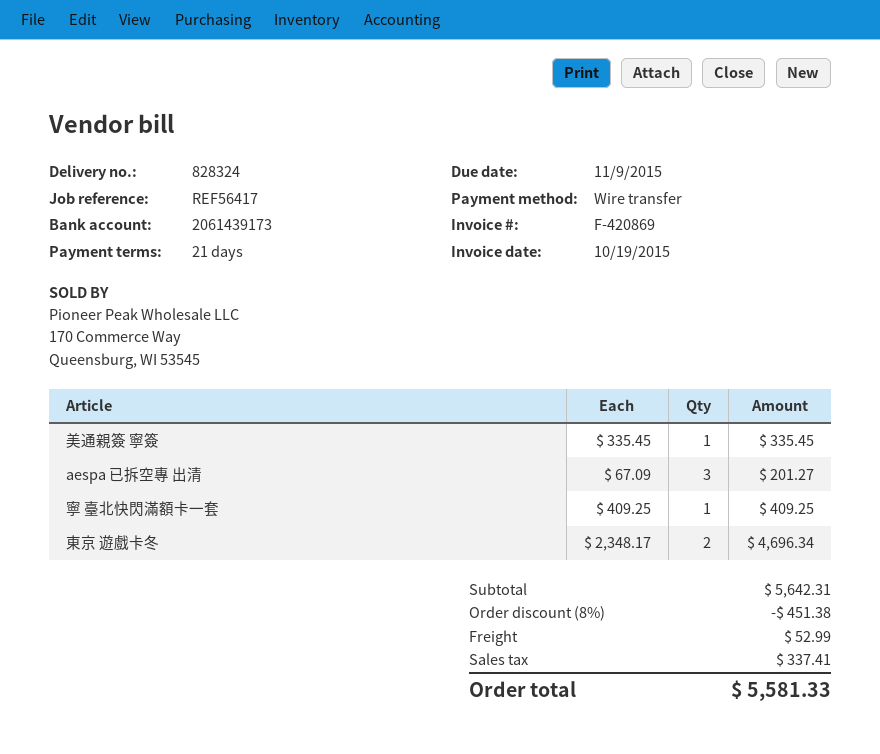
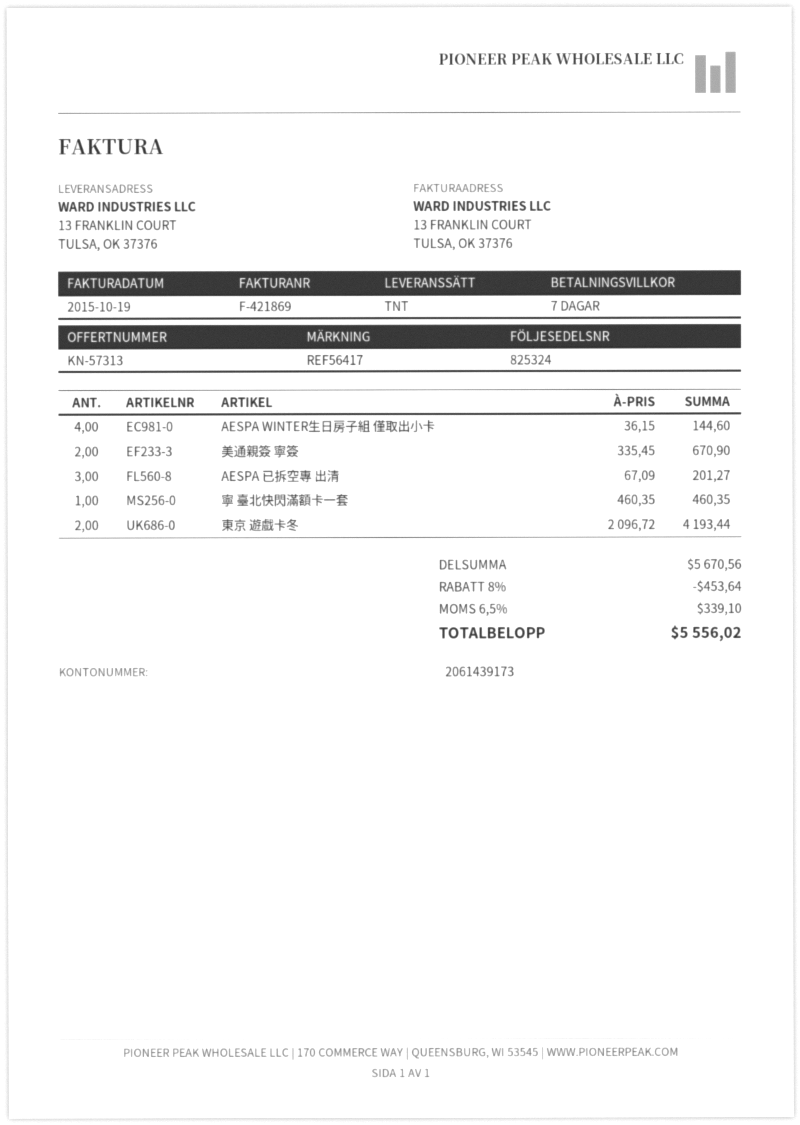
delivery note number: 828324 -> 825324
invoice number: F-420869 -> F-421869
payment terms: 21 days -> 7 days
美通親簽 寧簽: 1 x 335.45 = 335.45 -> 2 x 335.45 = 670.90
寧 臺北快閃滿額卡一套: 1 x 409.25 = 409.25 -> 1 x 460.35 = 460.35
東京 遊戲卡冬: 2 x 2348.17 = 4696.34 -> 2 x 2096.72 = 4193.44
AESPA WINTER生日房子組 僅取出小卡: none -> 4 x 36.15 = 144.60
subtotal: 5642.31 -> 5670.56
discount: 8% = 451.38 -> 8% = 453.64
shipping: 52.99 -> none
tax: 337.41 -> 339.10
total: 5581.33 -> 5556.02

